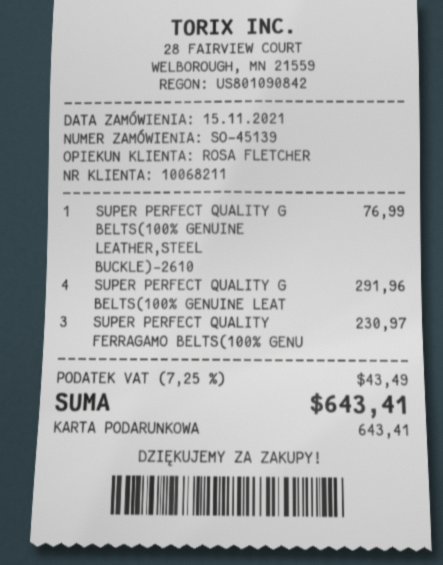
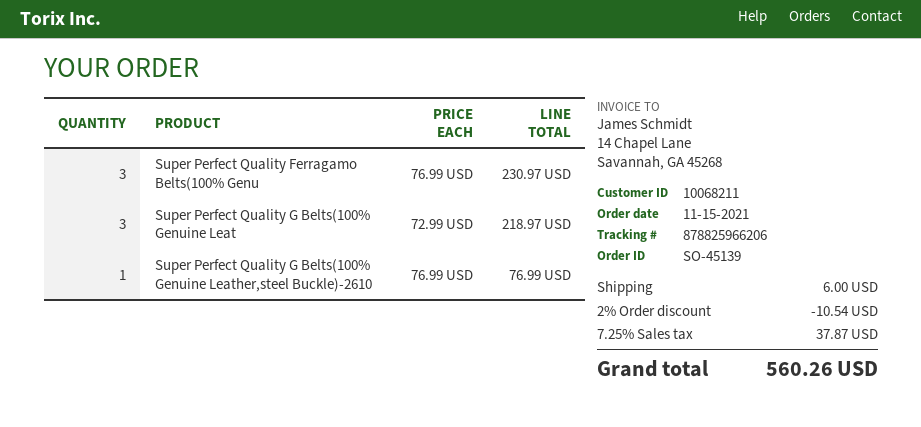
SUPER PERFECT QUALITY G BELTS(100% GENUINE LEAT: 4 for 291.96 -> 3 for 218.97
discount: none -> 2% = 10.54
shipping: none -> 6.00
tax: 7.25% = 43.49 -> 7.25% = 37.87
total: 643.41 -> 560.26

